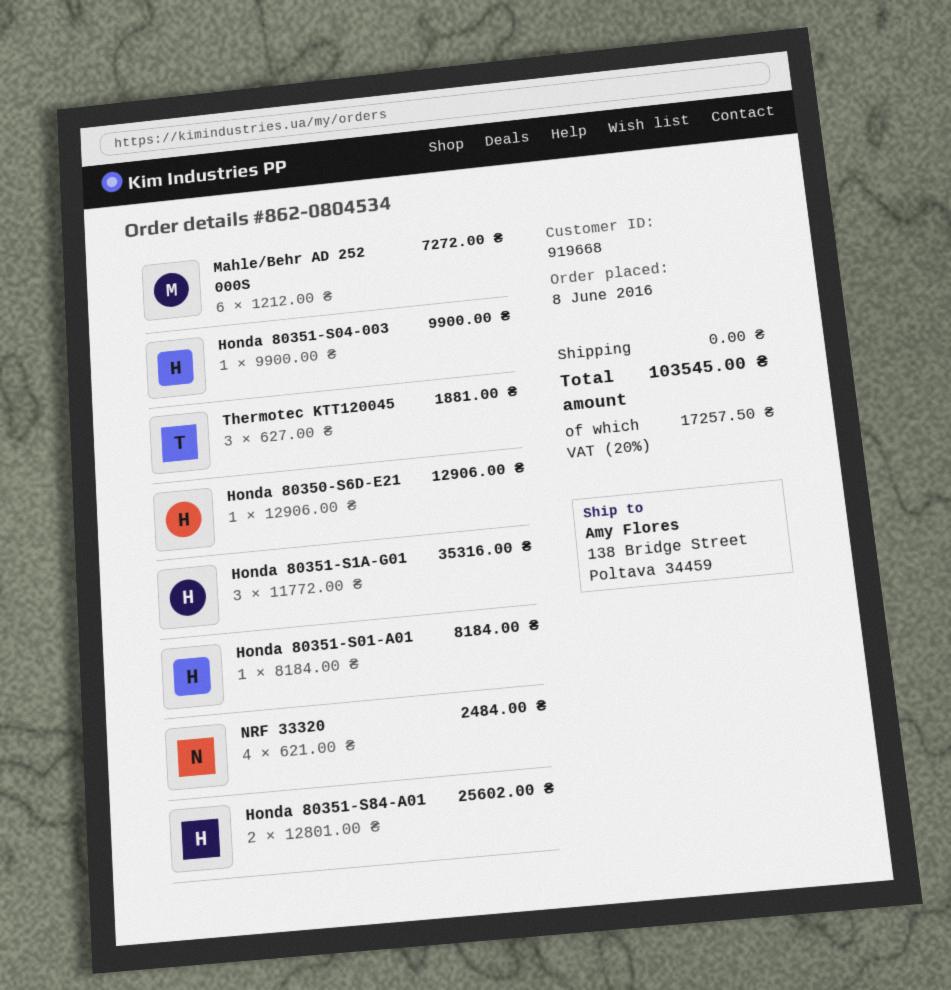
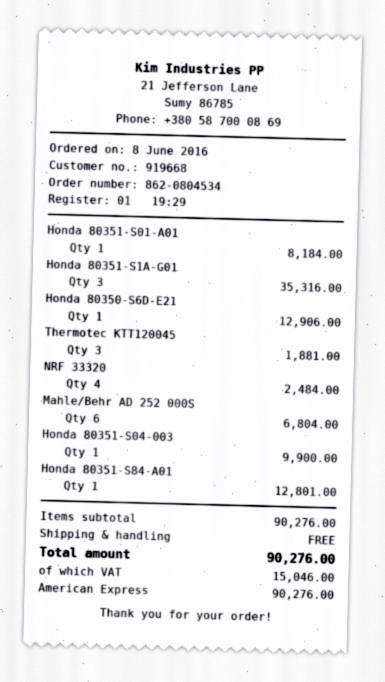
Mahle/Behr AD 252 000S: 6 for 7272.00 -> 6 for 6804.00
Honda 80351-S84-A01: 2 for 25602.00 -> 1 for 12801.00
tax: 17257.50 -> 15046.00
total: 103545.00 -> 90276.00

